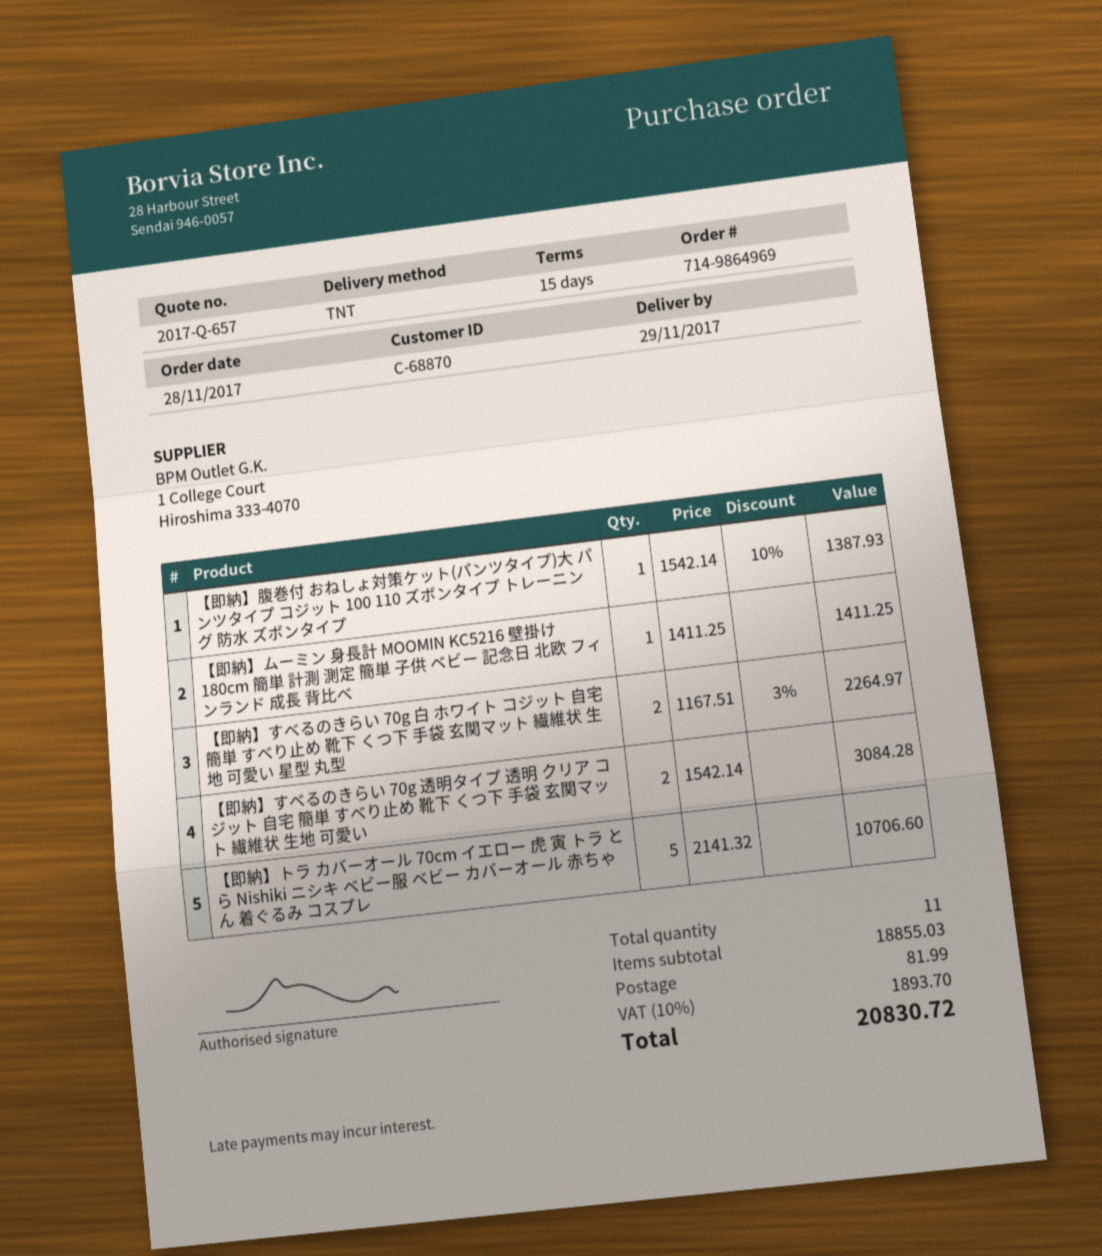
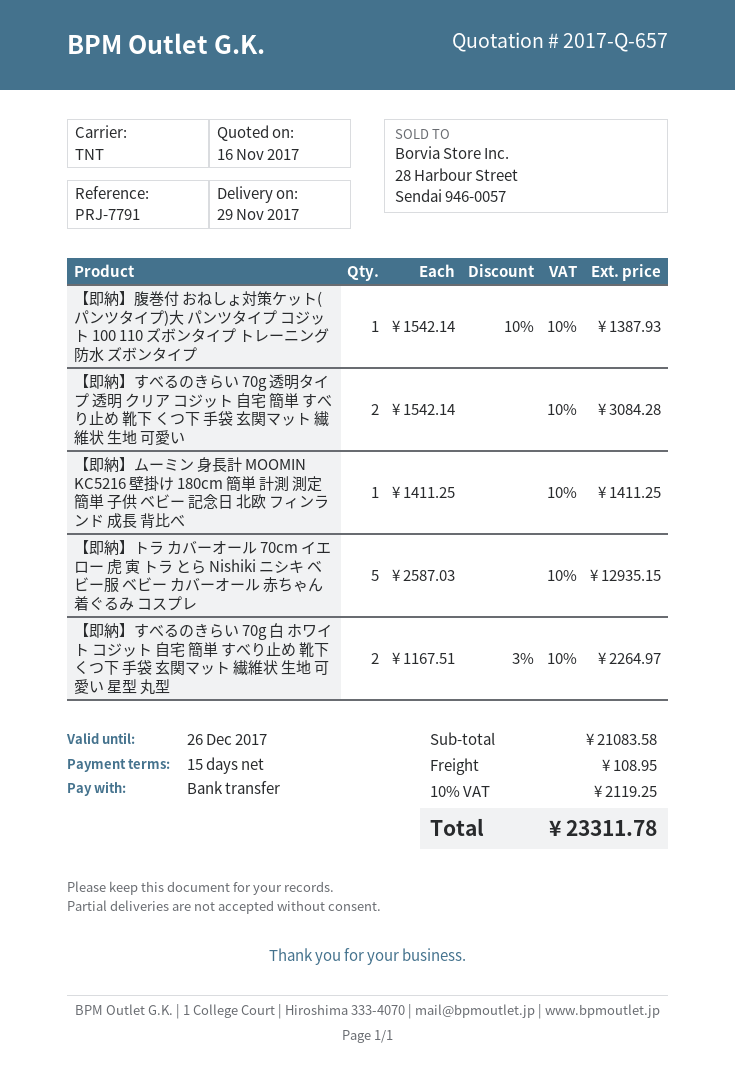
【即納】トラ カバーオール 70cm イエロー 虎 寅 トラ とら Nishiki ニシキ ベビー服 ベビー カバーオール 赤ちゃん 着ぐるみ コスプレ: 5 x 2141.32 = 10706.60 -> 5 x 2587.03 = 12935.15
subtotal: 18855.03 -> 21083.58
shipping: 81.99 -> 108.95
tax: 10% = 1893.70 -> 10% = 2119.25
total: 20830.72 -> 23311.78

